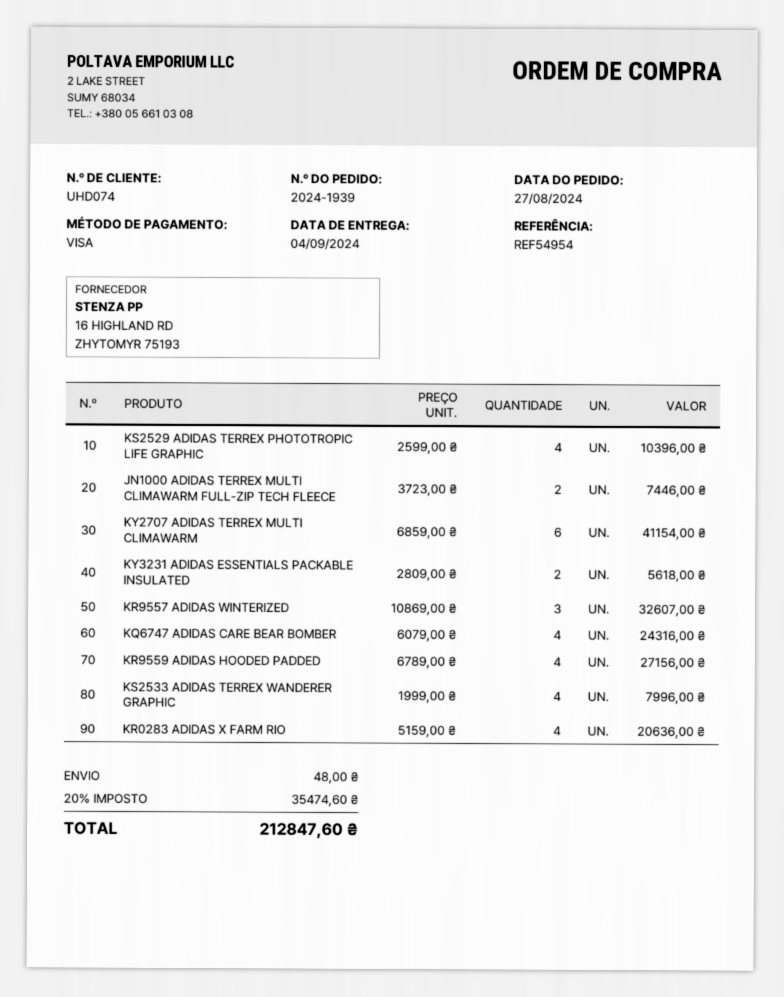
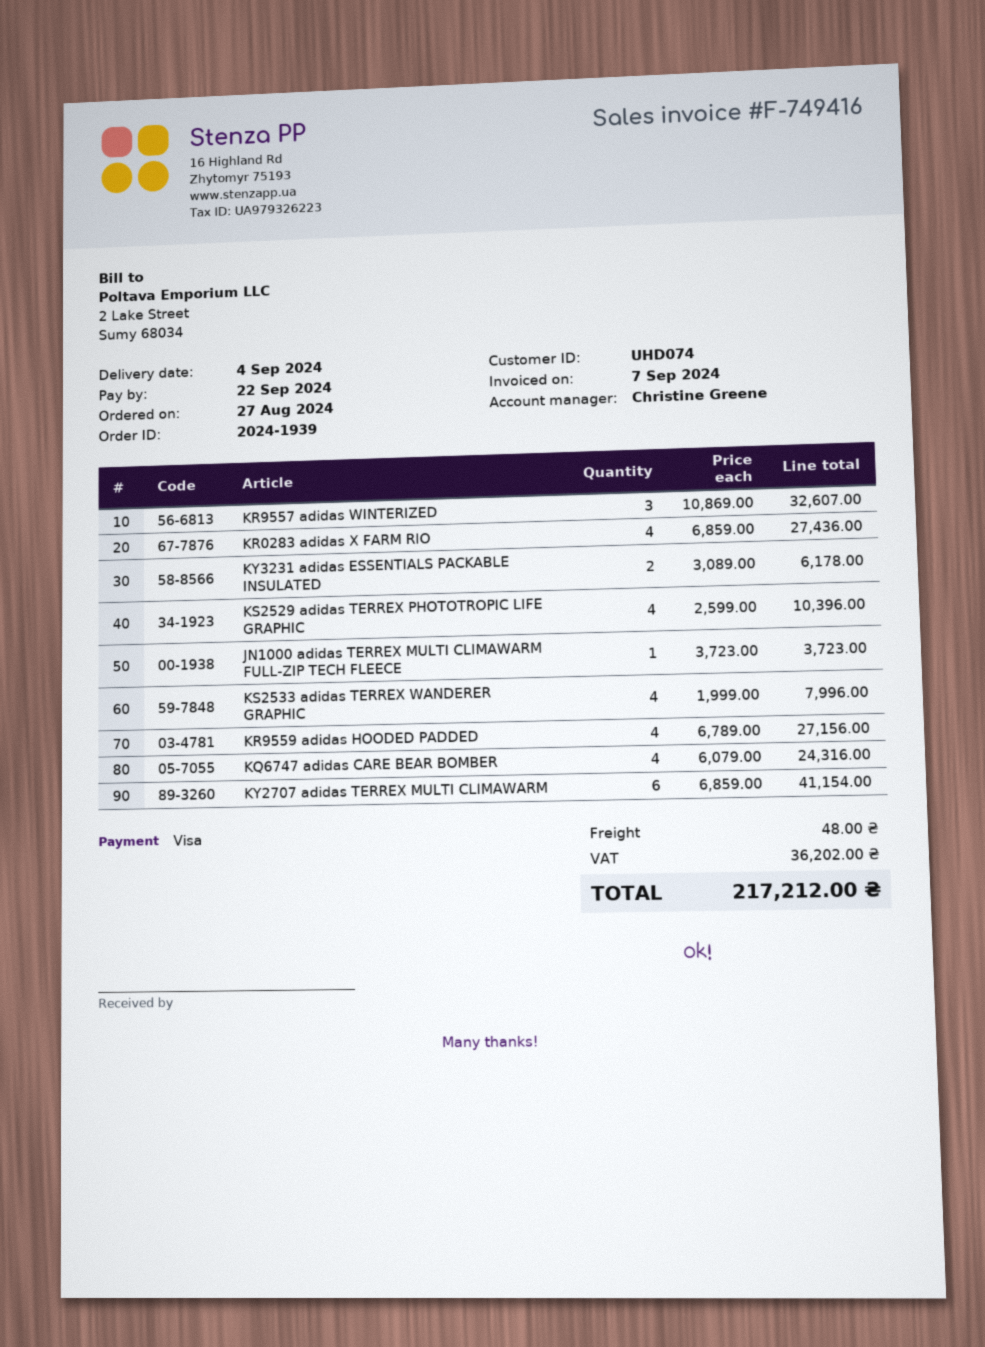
JN1000 ADIDAS TERREX MULTI CLIMAWARM FULL-ZIP TECH FLEECE: 2 x 3723.00 = 7446.00 -> 1 x 3723.00 = 3723.00
KY3231 ADIDAS ESSENTIALS PACKABLE INSULATED: 2 x 2809.00 = 5618.00 -> 2 x 3089.00 = 6178.00
KR0283 ADIDAS X FARM RIO: 4 x 5159.00 = 20636.00 -> 4 x 6859.00 = 27436.00
tax: 35474.60 -> 36202.00
total: 212847.60 -> 217212.00

